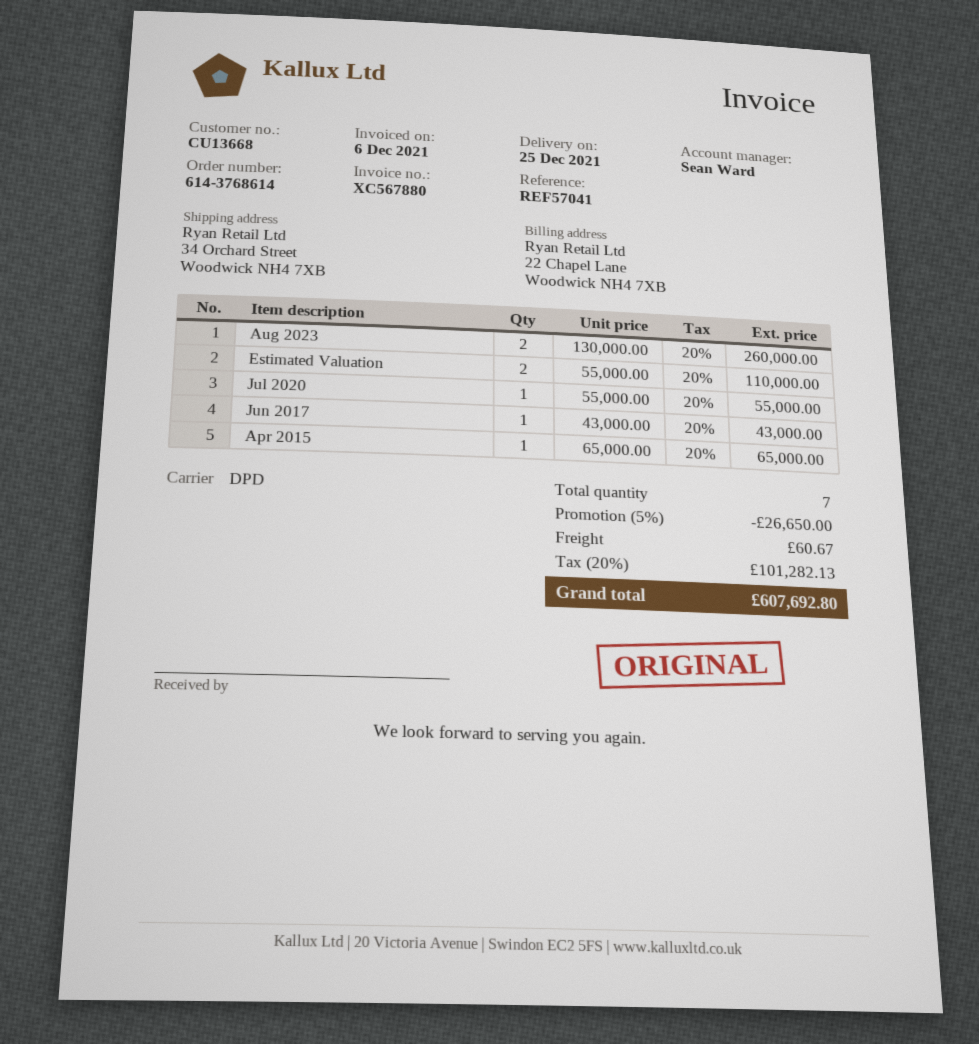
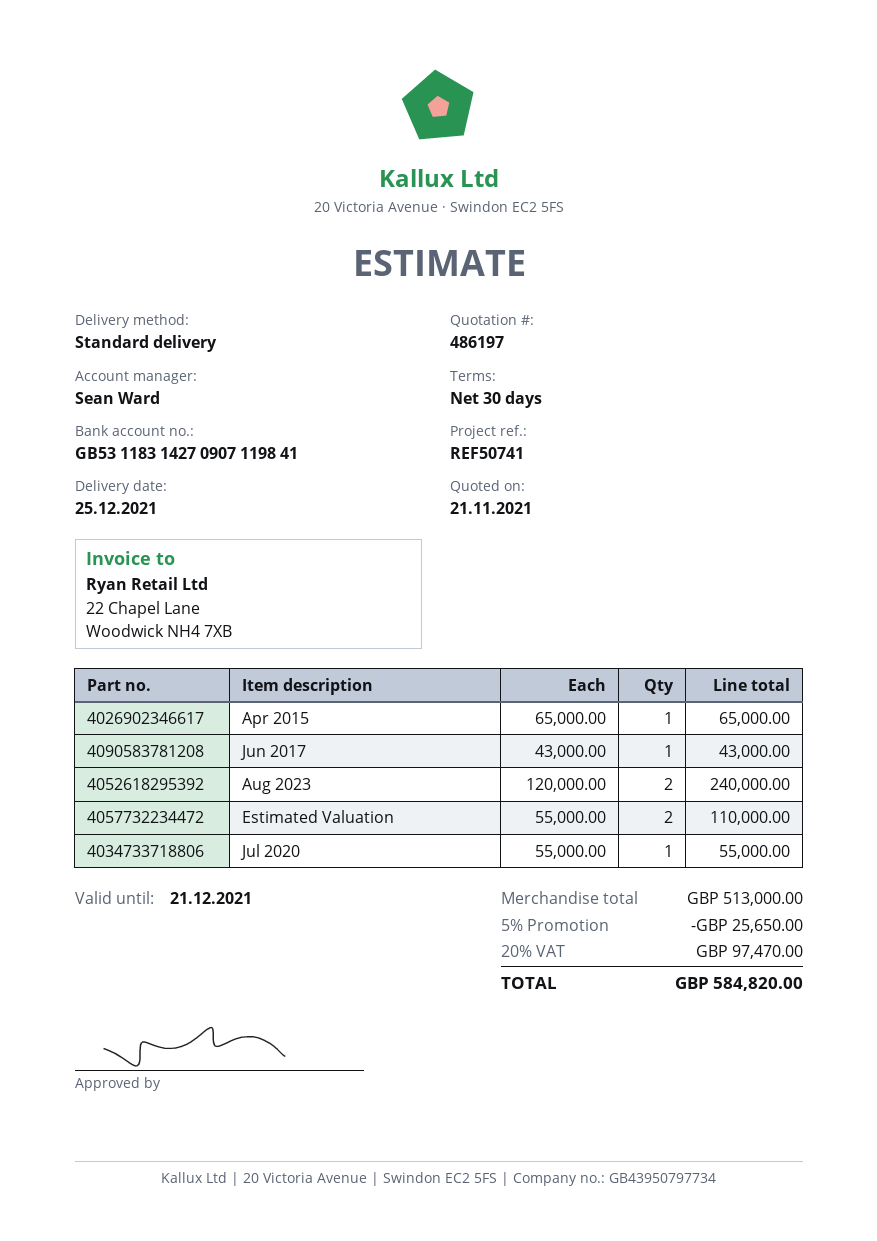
reference: REF57041 -> REF50741
shipping method: DPD -> standard
Aug 2023: 2 x 130000.00 = 260000.00 -> 2 x 120000.00 = 240000.00
discount: 5% = 26650.00 -> 5% = 25650.00
shipping: 60.67 -> none
tax: 20% = 101282.13 -> 20% = 97470.00
total: 607692.80 -> 584820.00

